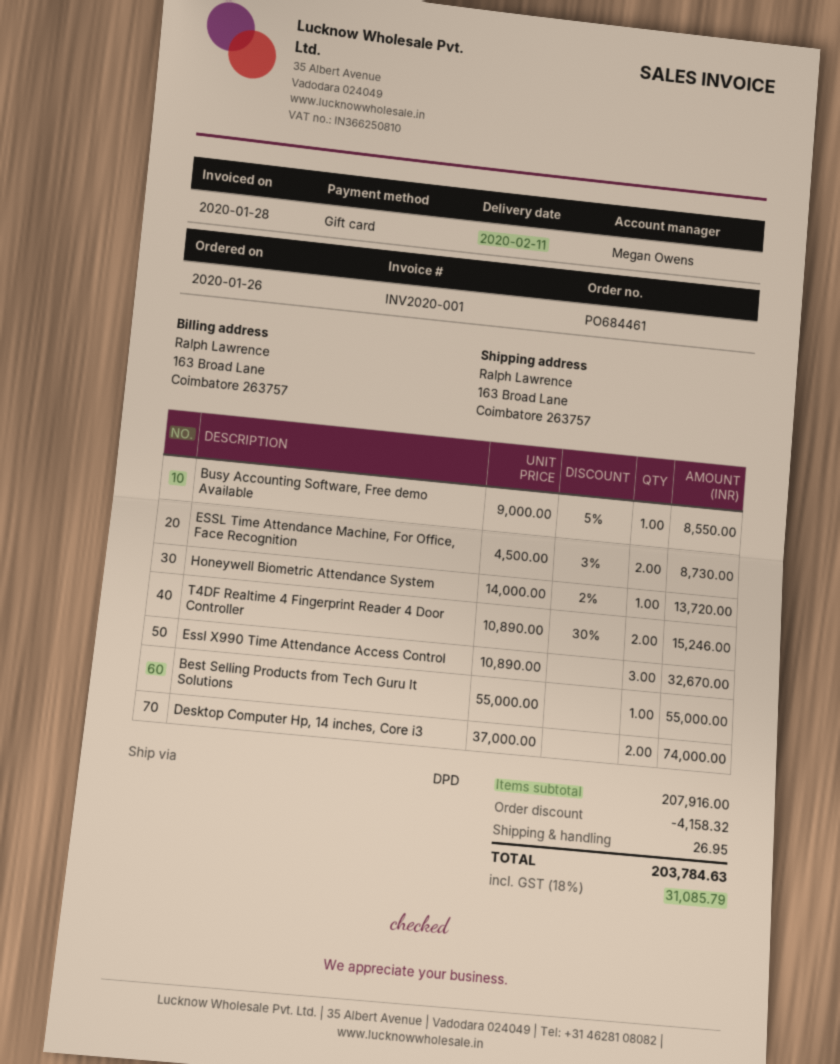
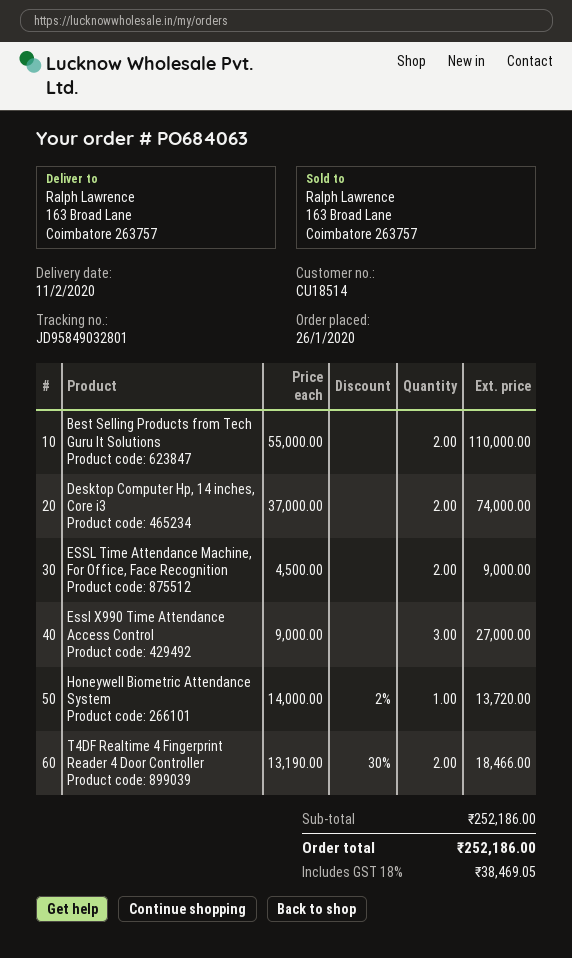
order number: PO684461 -> PO684063
Busy Accounting Software, Free demo Available: 1 x 9000.00 - 5% = 8550.00 -> none
ESSL Time Attendance Machine, For Office, Face Recognition: 2 x 4500.00 - 3% = 8730.00 -> 2 x 4500.00 = 9000.00
T4DF Realtime 4 Fingerprint Reader 4 Door Controller: 2 x 10890.00 - 30% = 15246.00 -> 2 x 13190.00 - 30% = 18466.00
Essl X990 Time Attendance Access Control: 3 x 10890.00 = 32670.00 -> 3 x 9000.00 = 27000.00
Best Selling Products from Tech Guru It Solutions: 1 x 55000.00 = 55000.00 -> 2 x 55000.00 = 110000.00
subtotal: 207916.00 -> 252186.00
discount: 4158.32 -> none
shipping: 26.95 -> none
tax: 18% = 31085.79 -> 18% = 38469.05
total: 203784.63 -> 252186.00

